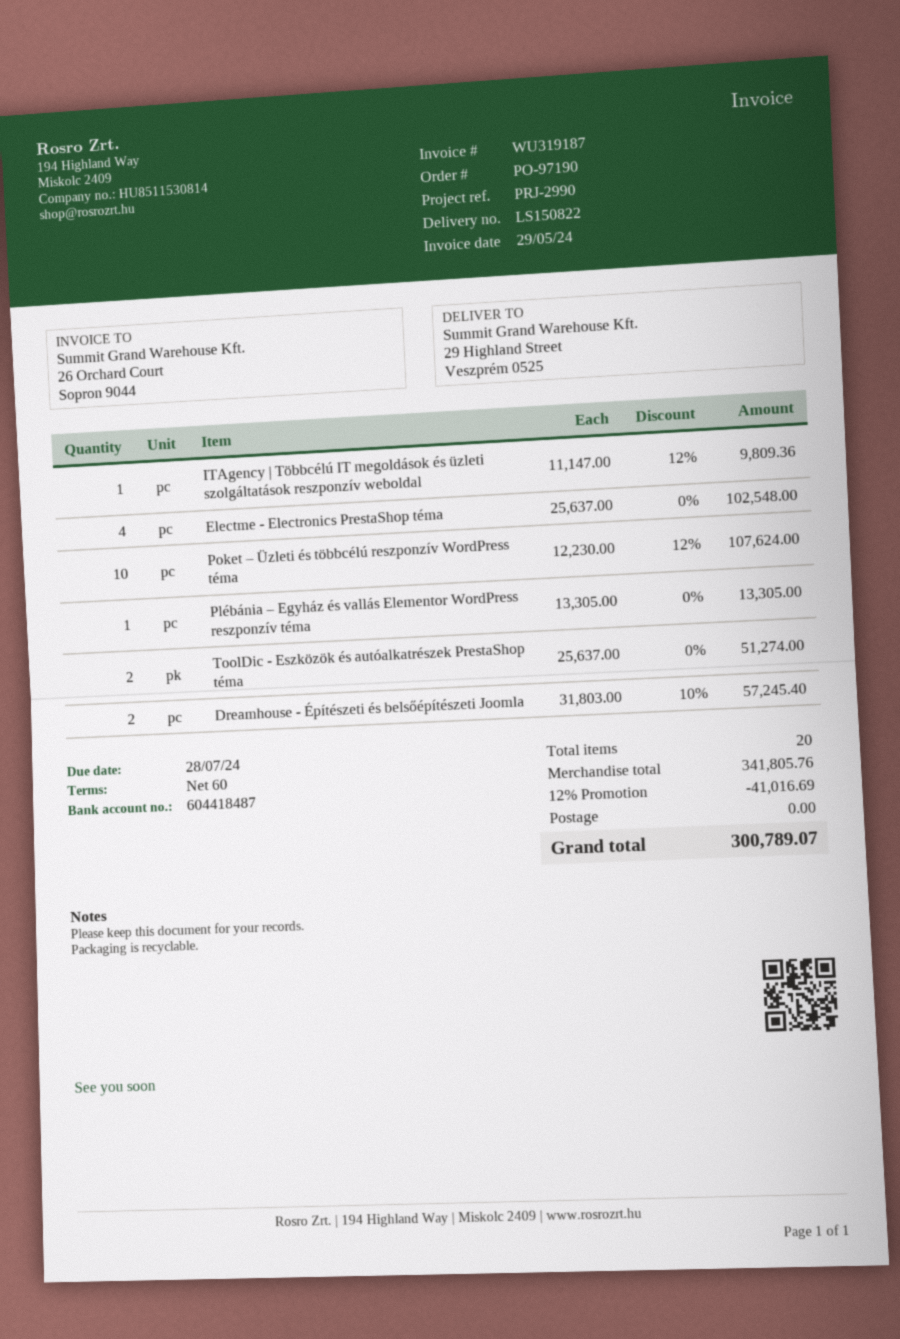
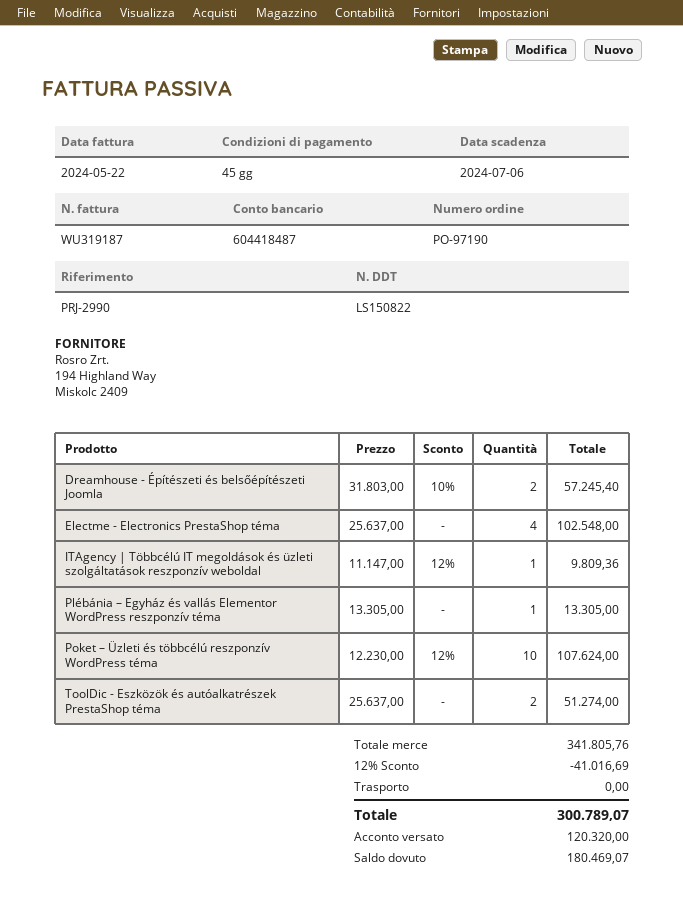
invoice date: 2024-05-29 -> 2024-05-22
payment terms: 60 days -> 45 days
due date: 2024-07-28 -> 2024-07-06

